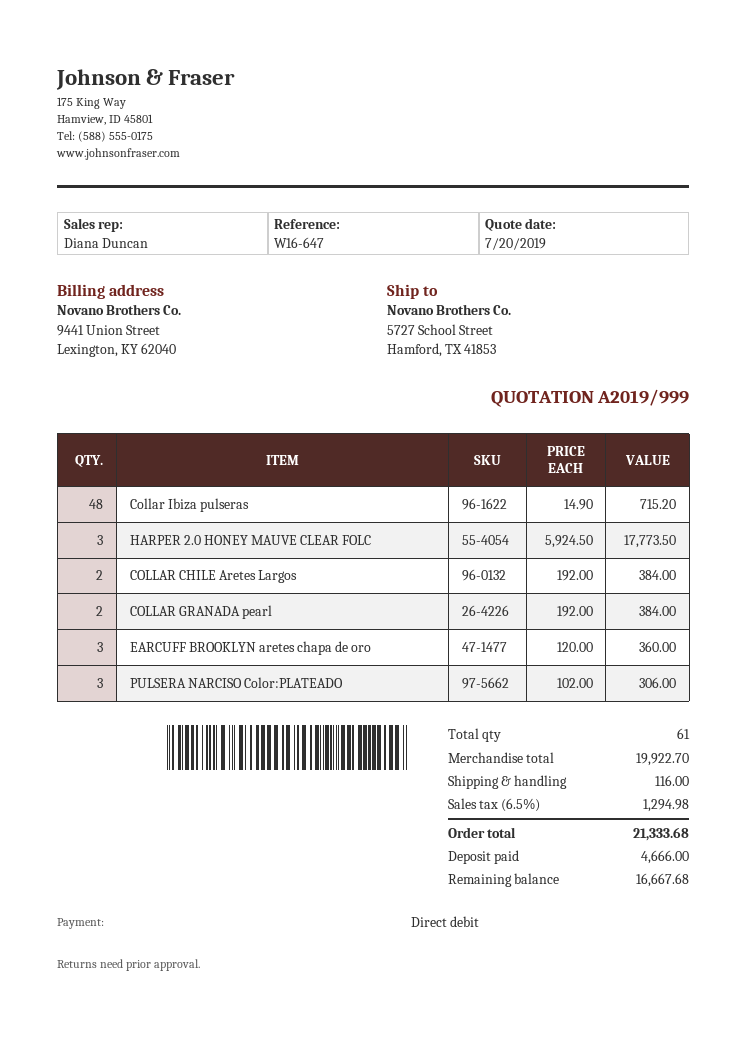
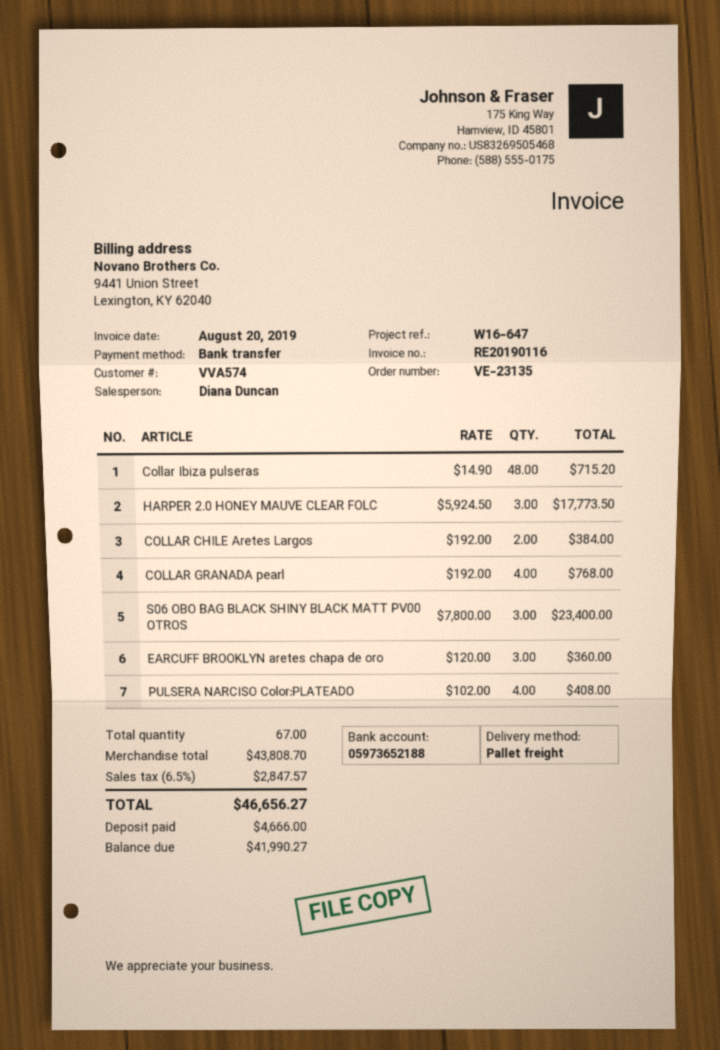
payment method: direct debit -> bank transfer
COLLAR GRANADA pearl: 2 x 192.00 = 384.00 -> 4 x 192.00 = 768.00
PULSERA NARCISO Color:PLATEADO: 3 x 102.00 = 306.00 -> 4 x 102.00 = 408.00
S06 OBO BAG BLACK SHINY BLACK MATT PV00 OTROS: none -> 3 x 7800.00 = 23400.00
total quantity: 61 -> 67
subtotal: 19922.70 -> 43808.70
shipping: 116.00 -> none
tax: 6.5% = 1294.98 -> 6.5% = 2847.57
total: 21333.68 -> 46656.27
balance: 16667.68 -> 41990.27

